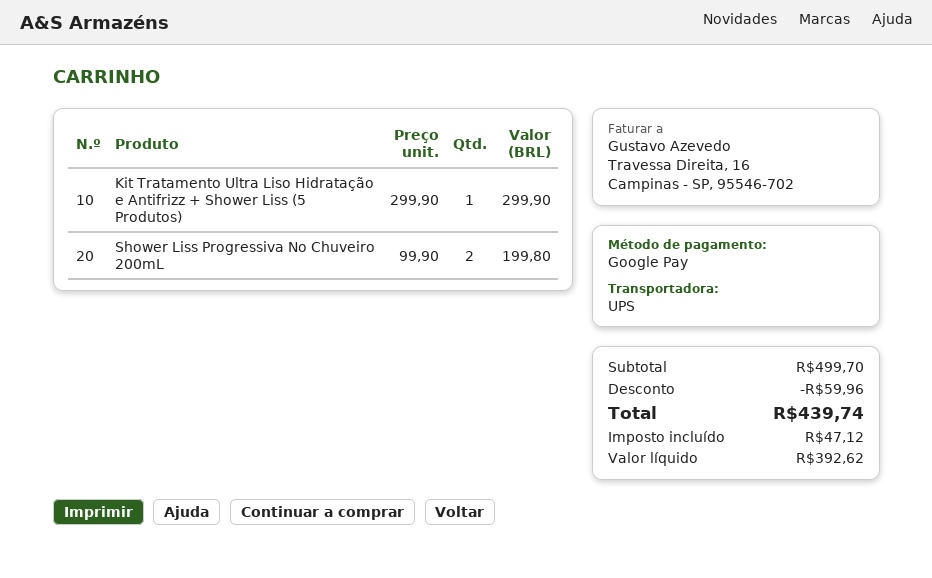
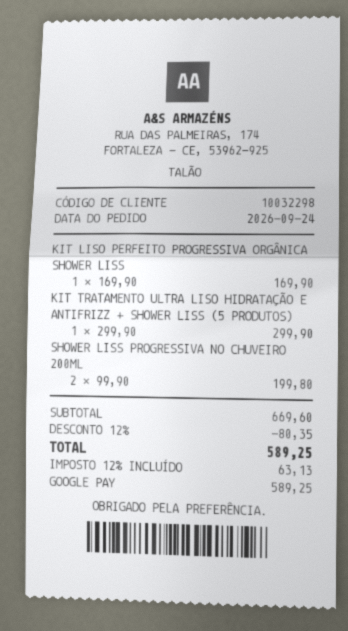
KIT LISO PERFEITO PROGRESSIVA ORGÂNICA SHOWER LISS: none -> 1 x 169.90 = 169.90
subtotal: 499.70 -> 669.60
discount: 59.96 -> 80.35
tax: 47.12 -> 63.13
total: 439.74 -> 589.25

